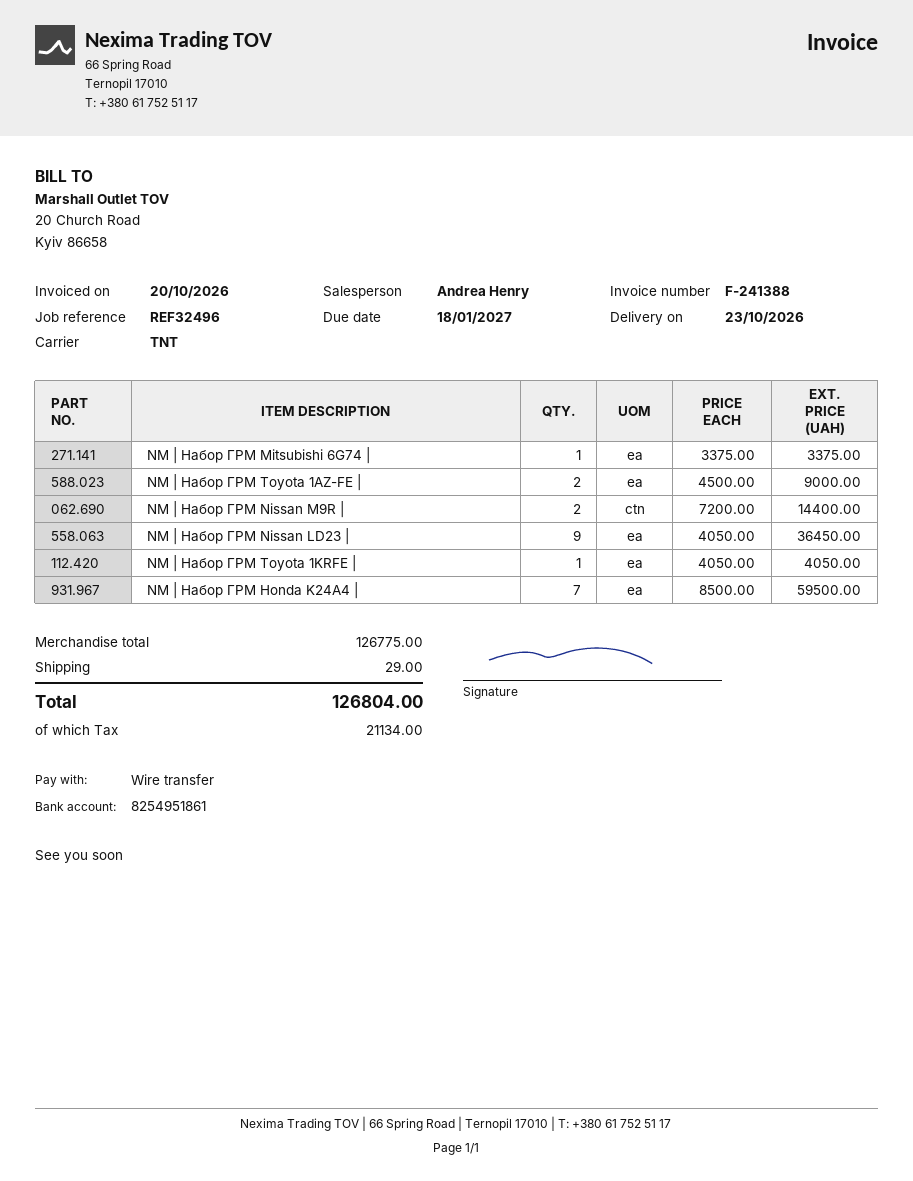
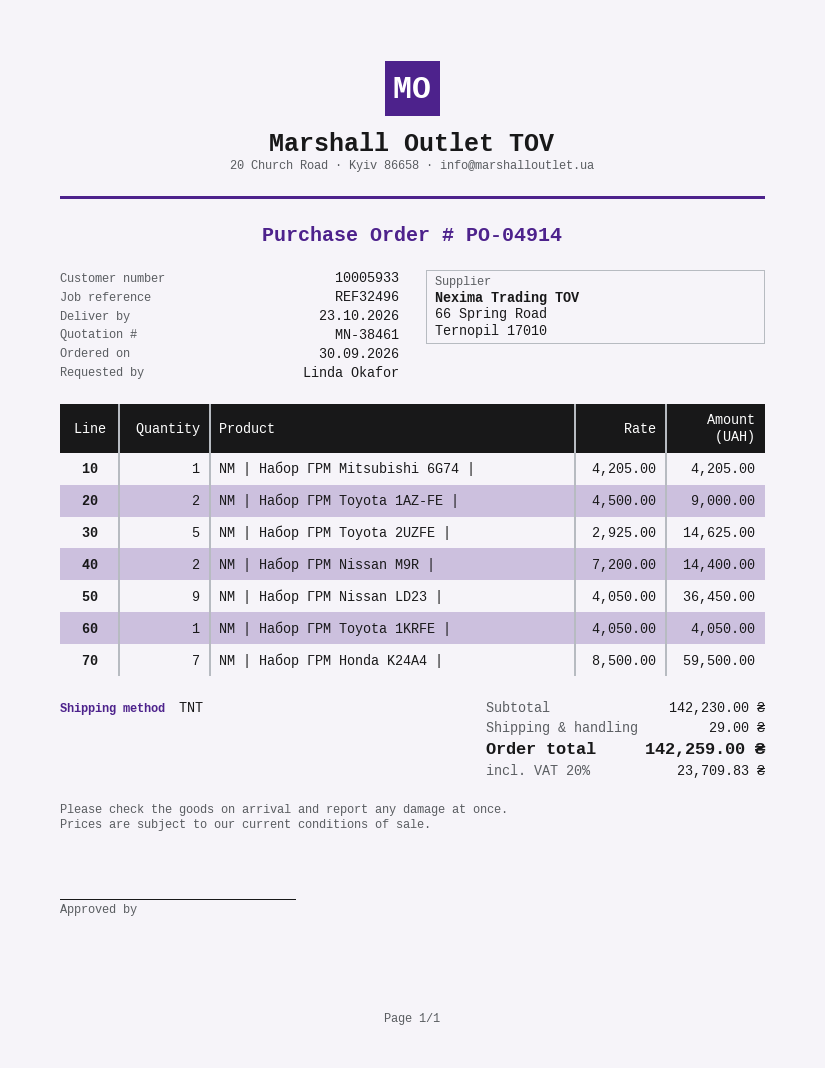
NM | Набор ГРМ Mitsubishi 6G74 |: 1 x 3375.00 = 3375.00 -> 1 x 4205.00 = 4205.00
NM | Набор ГРМ Toyota 2UZFE |: none -> 5 x 2925.00 = 14625.00
subtotal: 126775.00 -> 142230.00
tax: 21134.00 -> 23709.83
total: 126804.00 -> 142259.00

